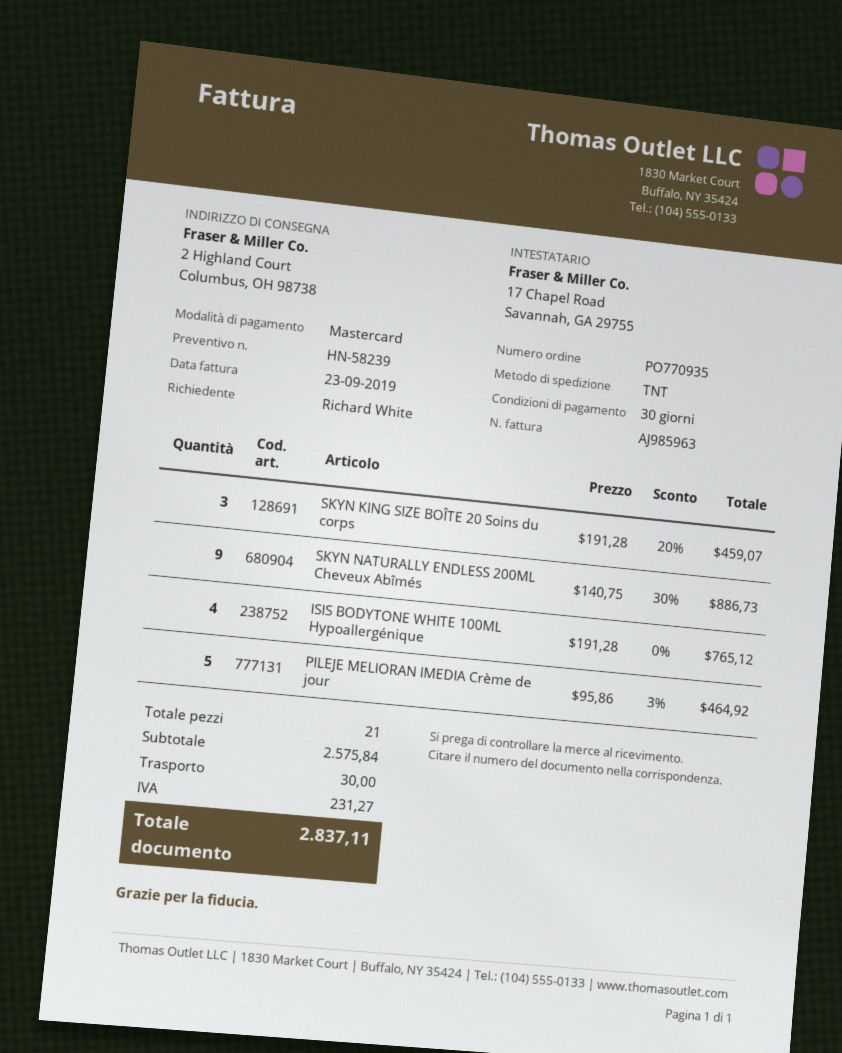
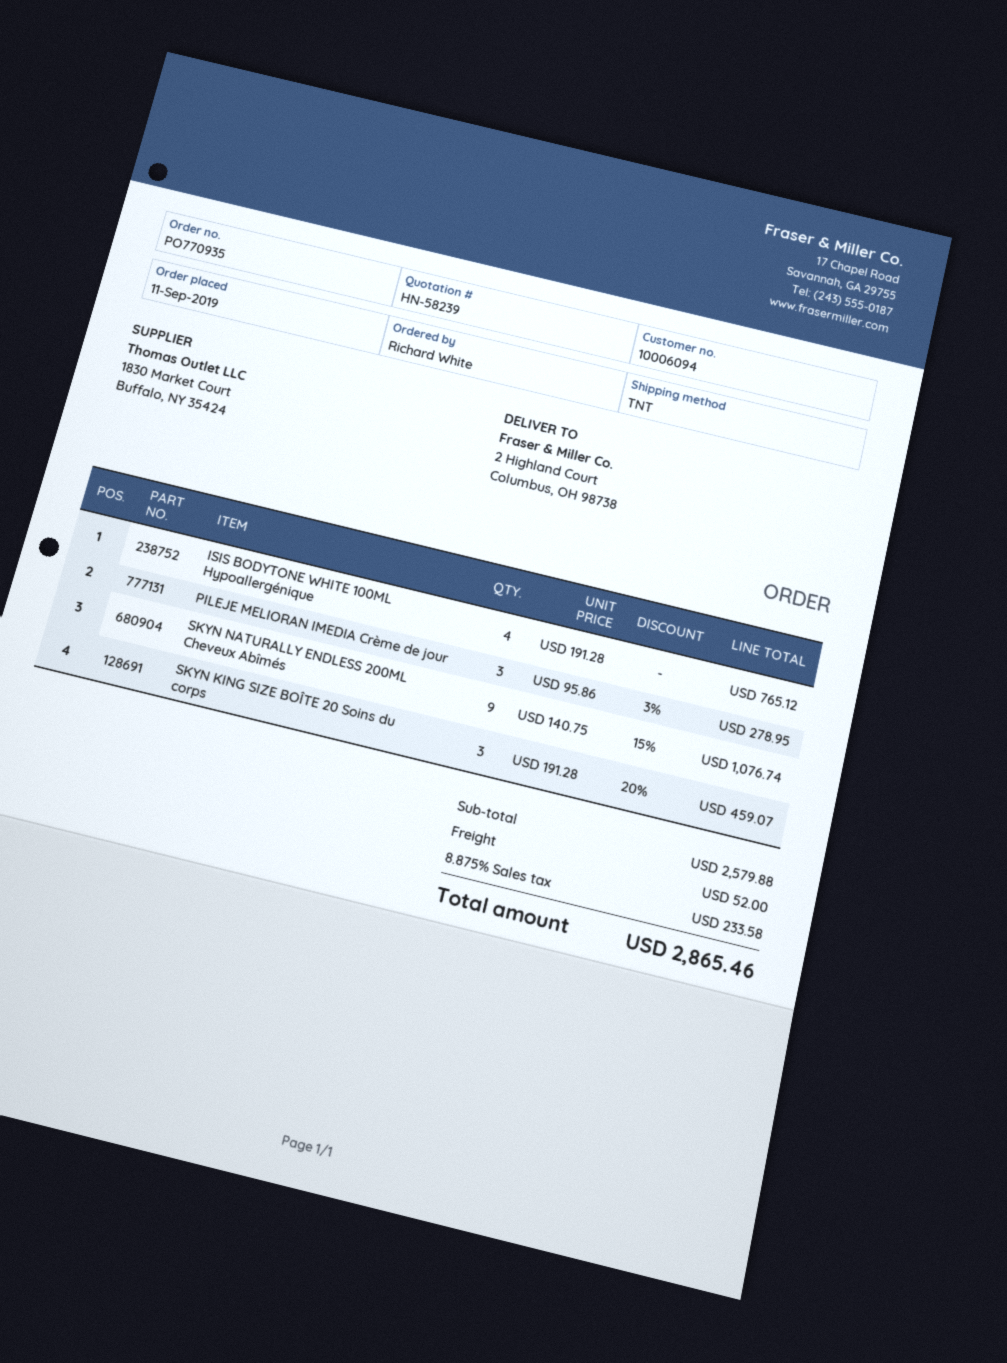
SKYN NATURALLY ENDLESS 200ML Cheveux Abîmés: 9 x 140.75 - 30% = 886.73 -> 9 x 140.75 - 15% = 1076.74
PILEJE MELIORAN IMEDIA Crème de jour: 5 x 95.86 - 3% = 464.92 -> 3 x 95.86 - 3% = 278.95
subtotal: 2575.84 -> 2579.88
shipping: 30.00 -> 52.00
tax: 231.27 -> 233.58
total: 2837.11 -> 2865.46

